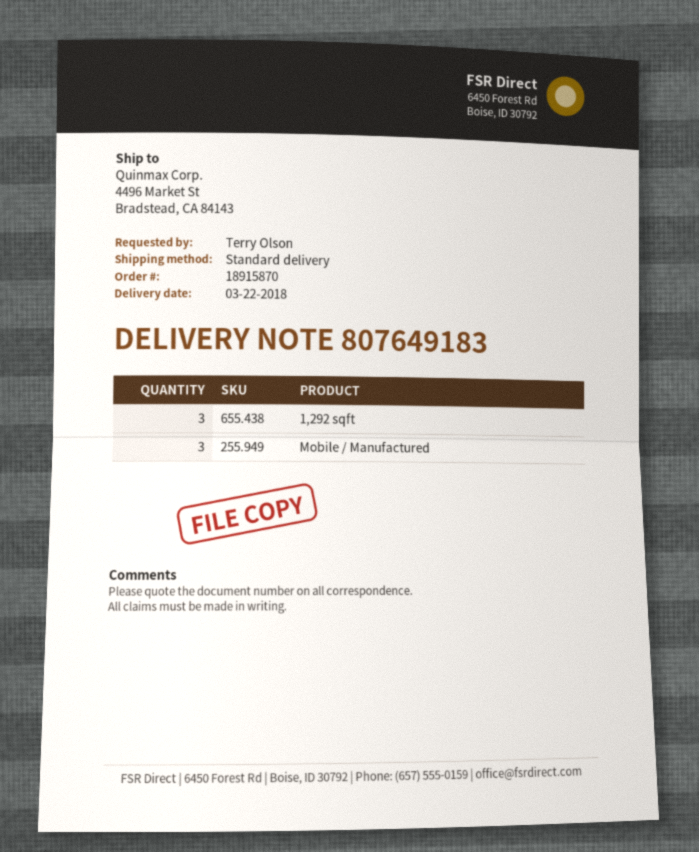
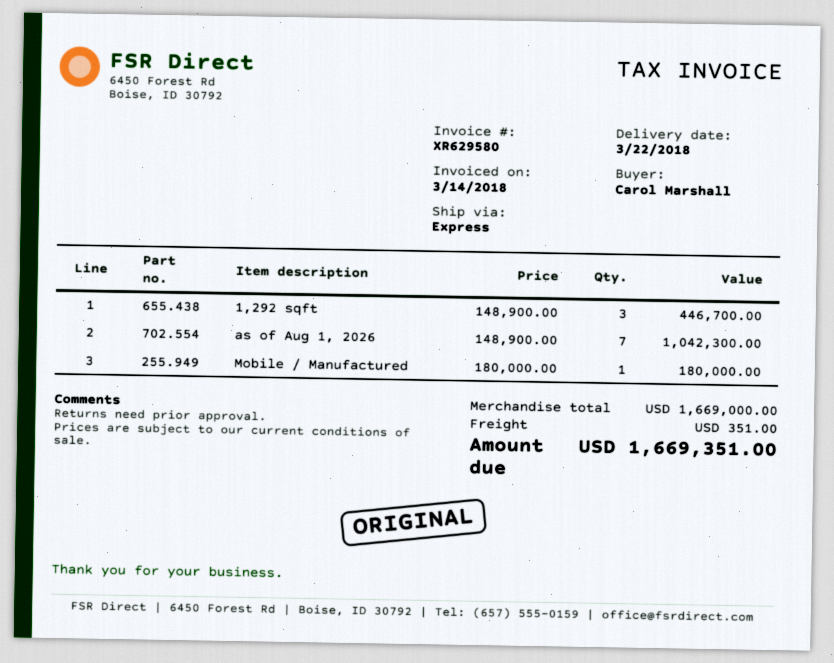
ordered by: Terry Olson -> Carol Marshall
shipping method: standard -> express
Mobile / Manufactured: 3 -> 1
as of Aug 1, 2026: none -> 7

